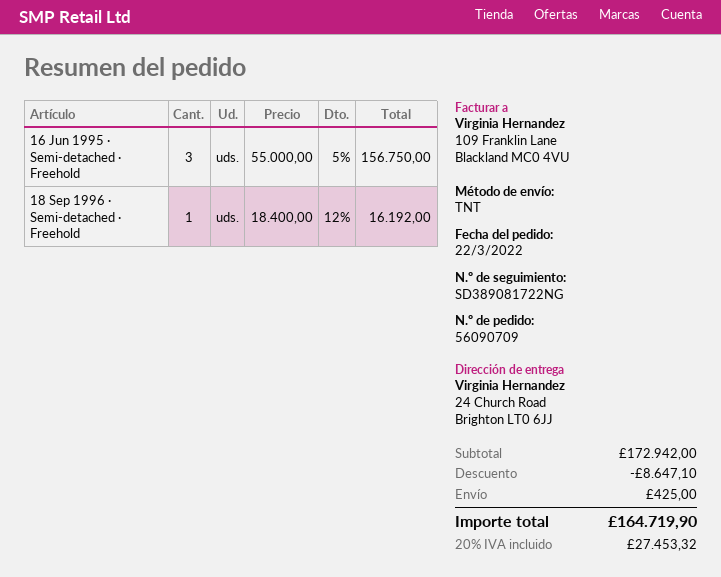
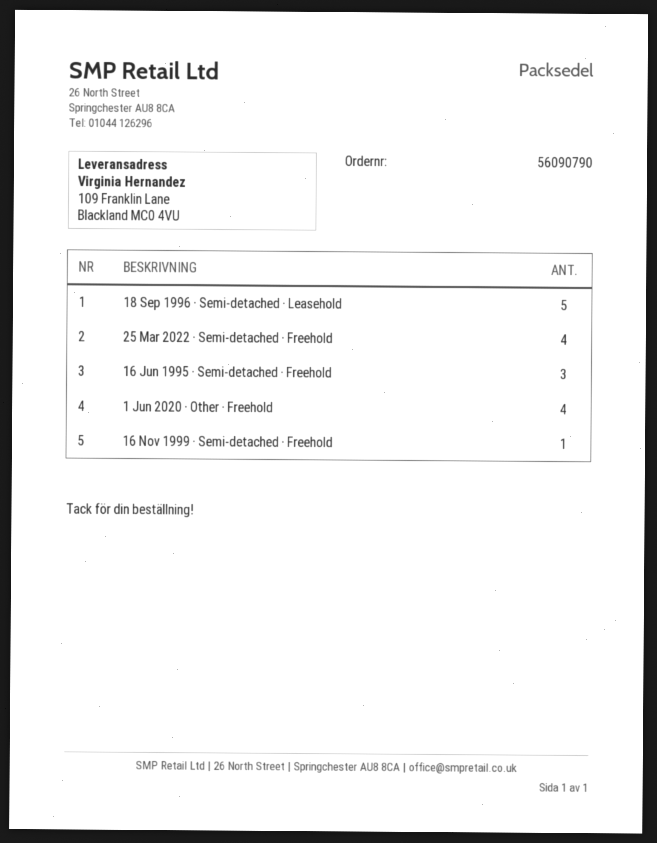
order number: 56090709 -> 56090790
ship to: 24 Church Road, Brighton LT0 6JJ -> 109 Franklin Lane, Blackland MC0 4VU
18 Sep 1996 · Semi-detached · Freehold: 1 -> none
18 Sep 1996 · Semi-detached · Leasehold: none -> 5
25 Mar 2022 · Semi-detached · Freehold: none -> 4
1 Jun 2020 · Other · Freehold: none -> 4
16 Nov 1999 · Semi-detached · Freehold: none -> 1

